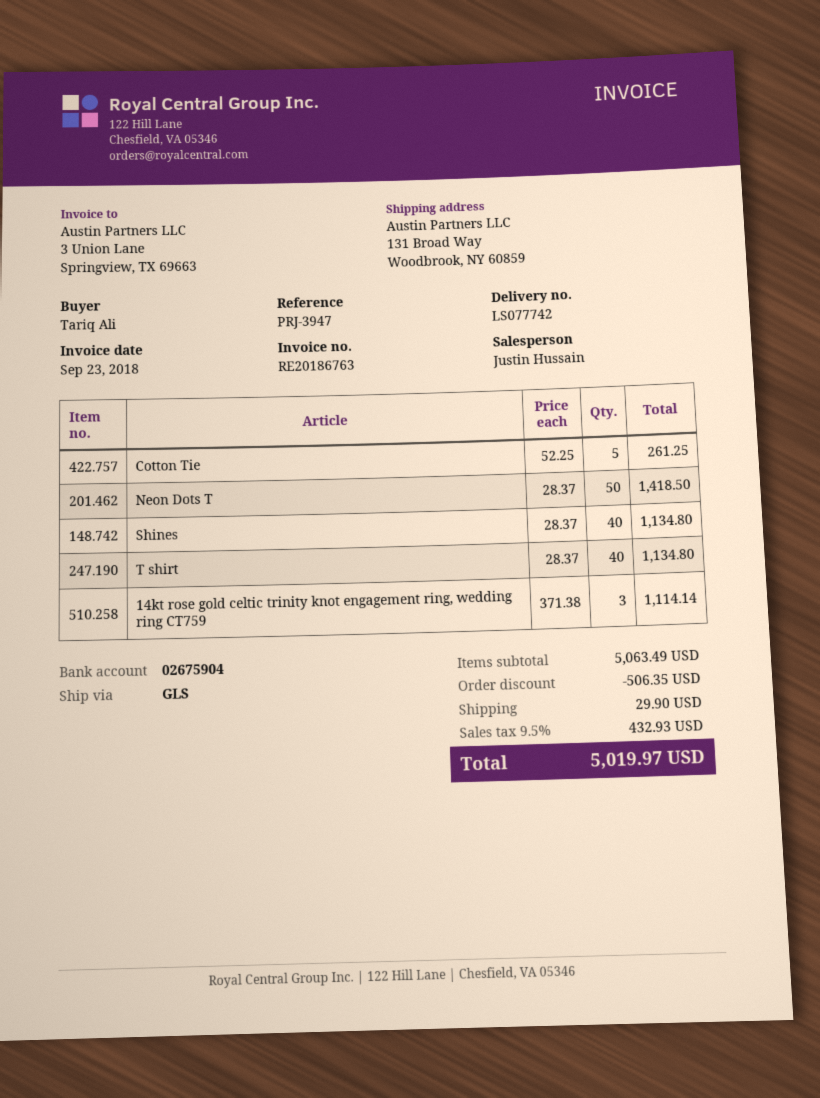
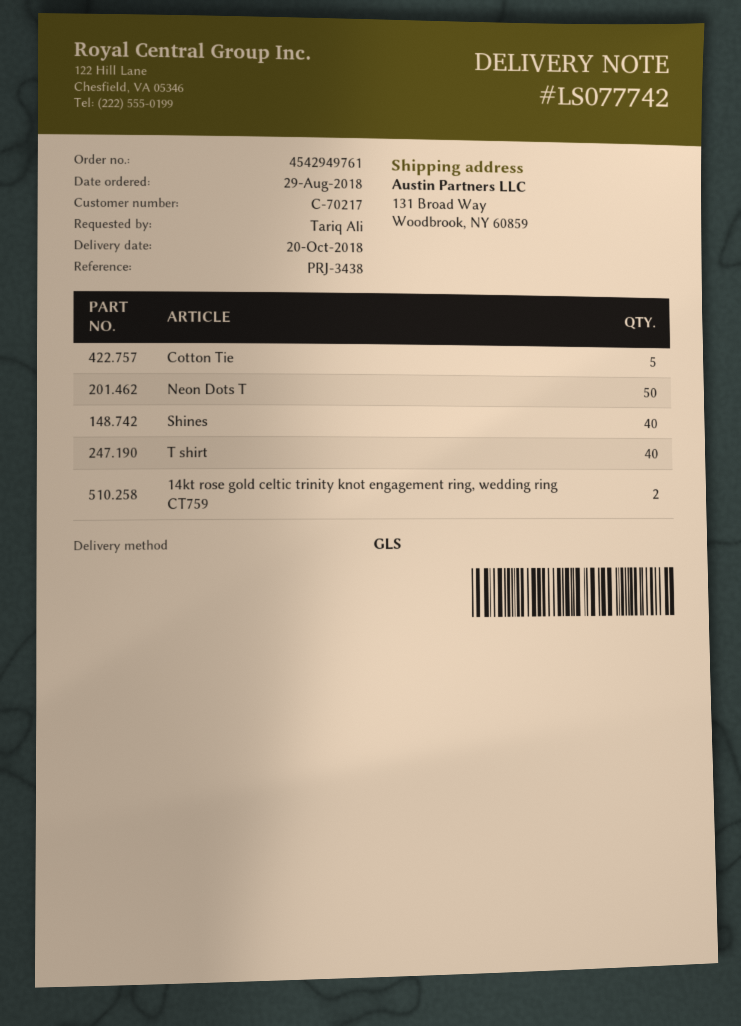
reference: PRJ-3947 -> PRJ-3438
14kt rose gold celtic trinity knot engagement ring, wedding ring CT759: 3 -> 2

